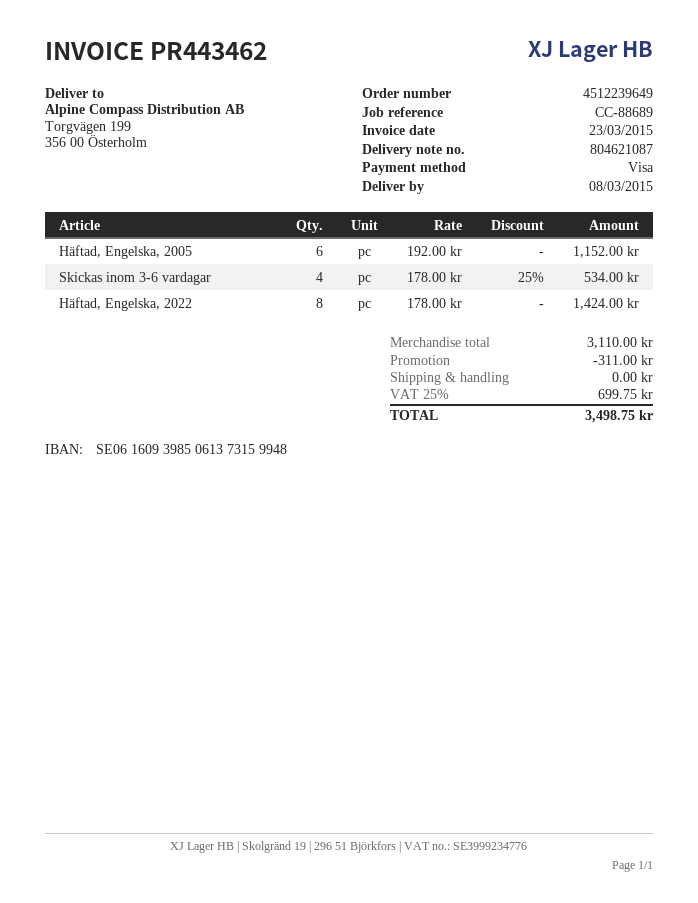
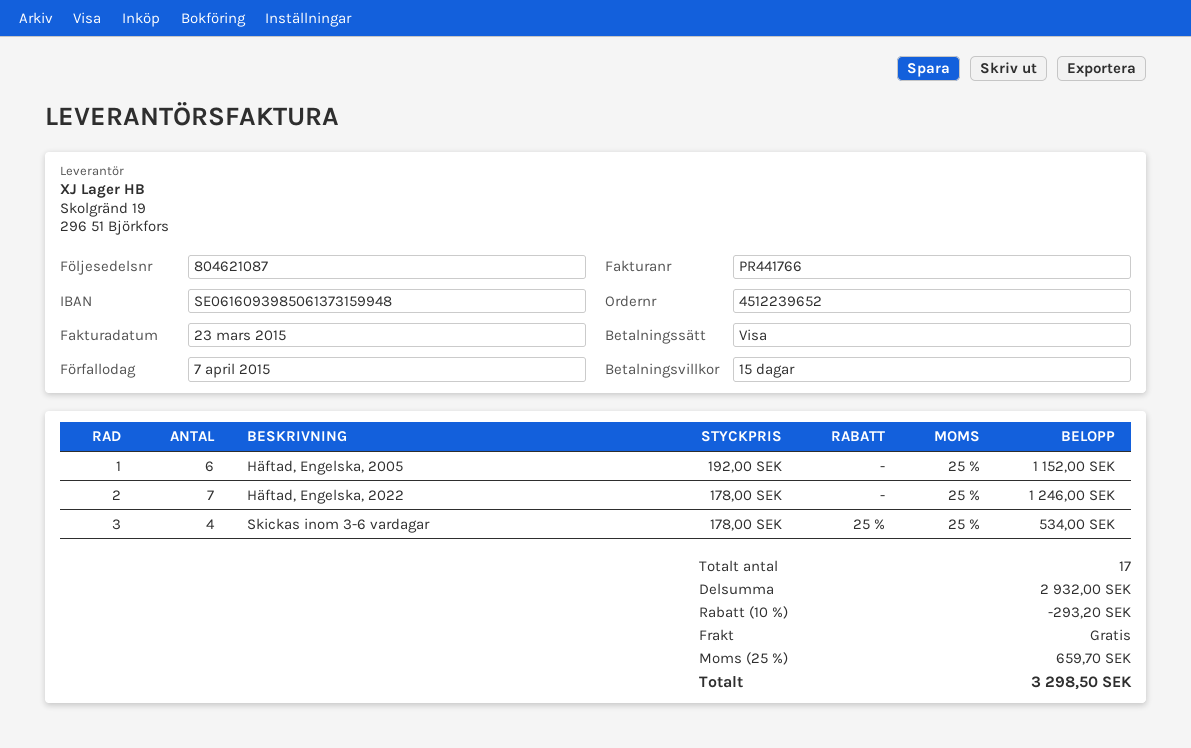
order number: 4512239649 -> 4512239652
invoice number: PR443462 -> PR441766
Häftad, Engelska, 2022: 8 x 178.00 = 1424.00 -> 7 x 178.00 = 1246.00
subtotal: 3110.00 -> 2932.00
discount: 311.00 -> 293.20
tax: 25% = 699.75 -> 25% = 659.70
total: 3498.75 -> 3298.50

